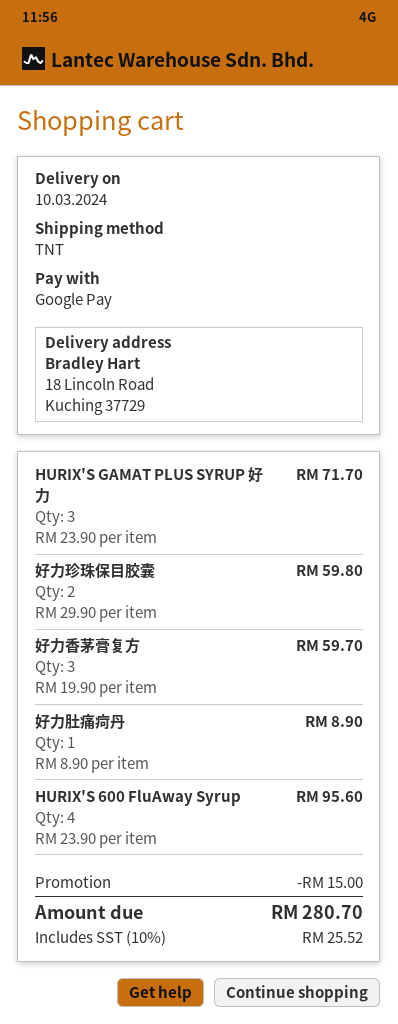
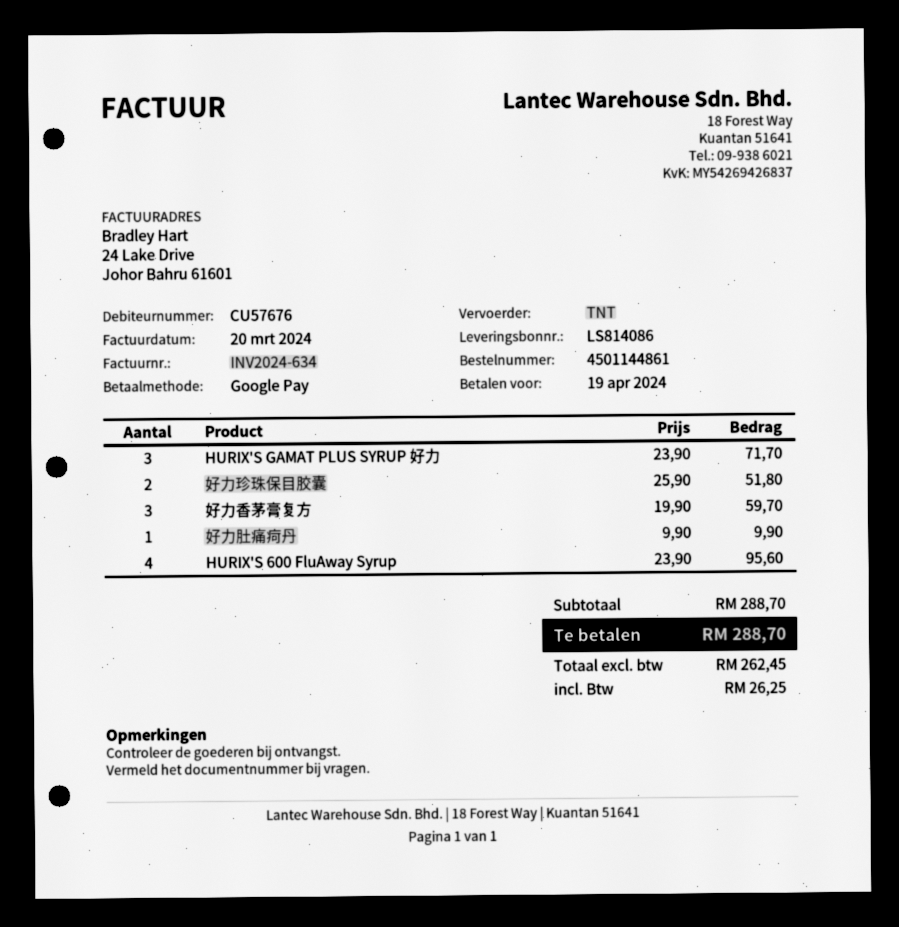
好力珍珠保目胶囊: 2 x 29.90 = 59.80 -> 2 x 25.90 = 51.80
好力肚痛疴丹: 1 x 8.90 = 8.90 -> 1 x 9.90 = 9.90
discount: 15.00 -> none
tax: 25.52 -> 26.25
total: 280.70 -> 288.70

